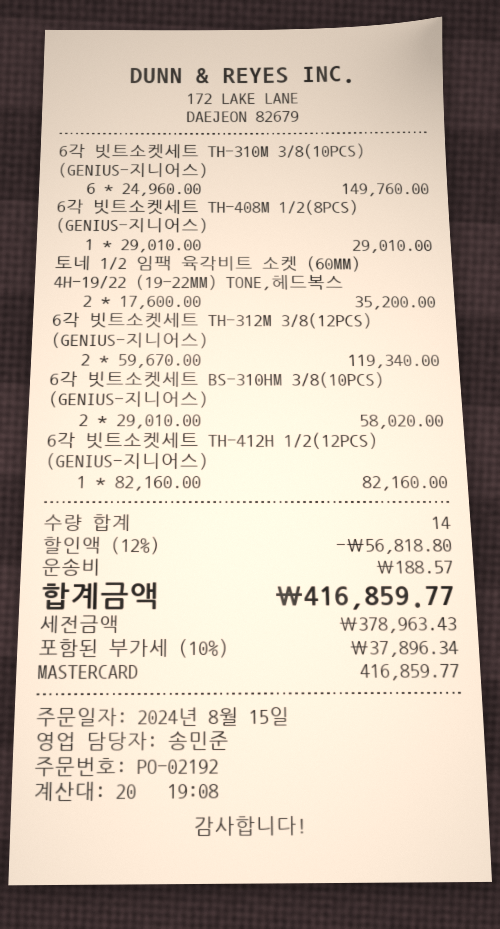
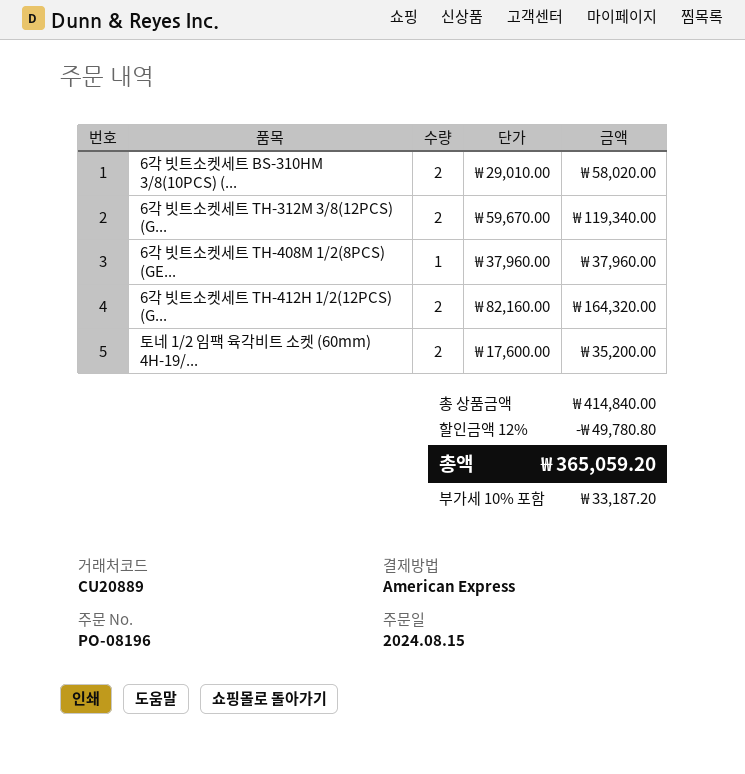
order number: PO-02192 -> PO-08196
payment method: Mastercard -> American Express
6각 빗트소켓세트 TH-310M 3/8(10PCS) (GENIUS-지니어스): 6 x 24960.00 = 149760.00 -> none
6각 빗트소켓세트 TH-408M 1/2(8PCS) (GENIUS-지니어스): 1 x 29010.00 = 29010.00 -> 1 x 37960.00 = 37960.00
6각 빗트소켓세트 TH-412H 1/2(12PCS) (GENIUS-지니어스): 1 x 82160.00 = 82160.00 -> 2 x 82160.00 = 164320.00
discount: 12% = 56818.80 -> 12% = 49780.80
shipping: 188.57 -> none
tax: 10% = 37896.34 -> 10% = 33187.20
total: 416859.77 -> 365059.20

